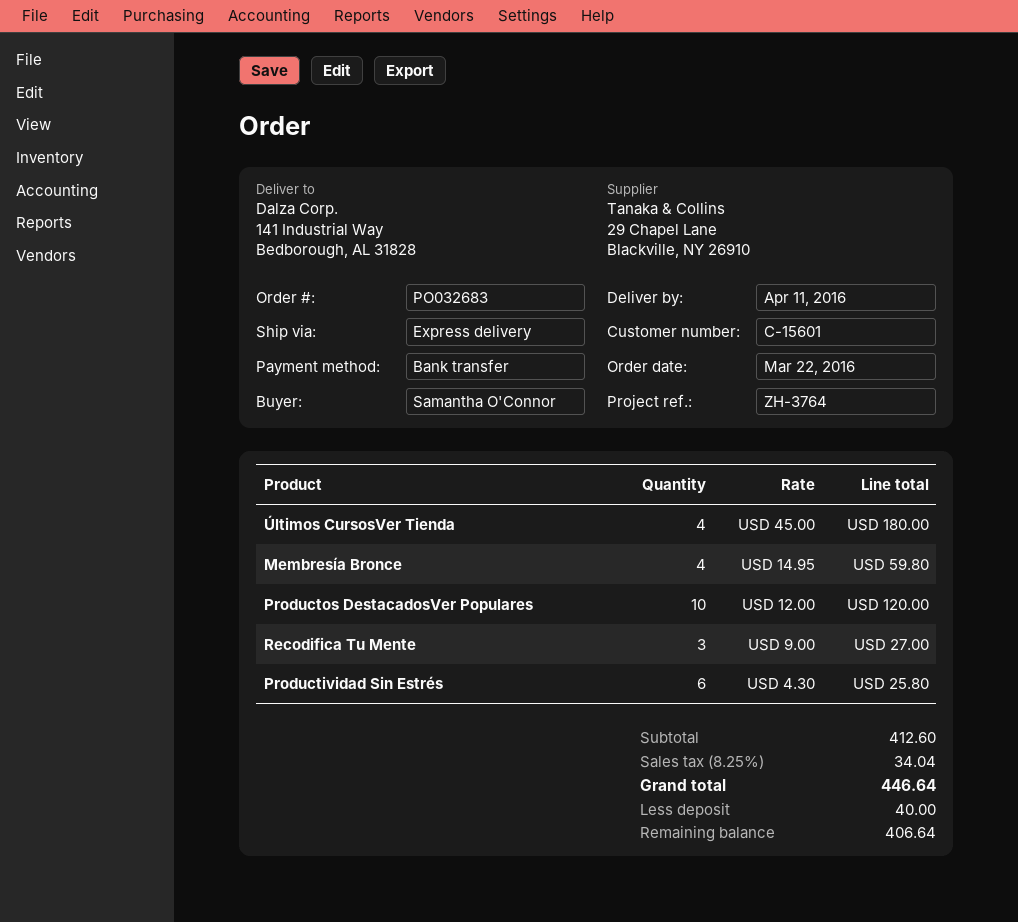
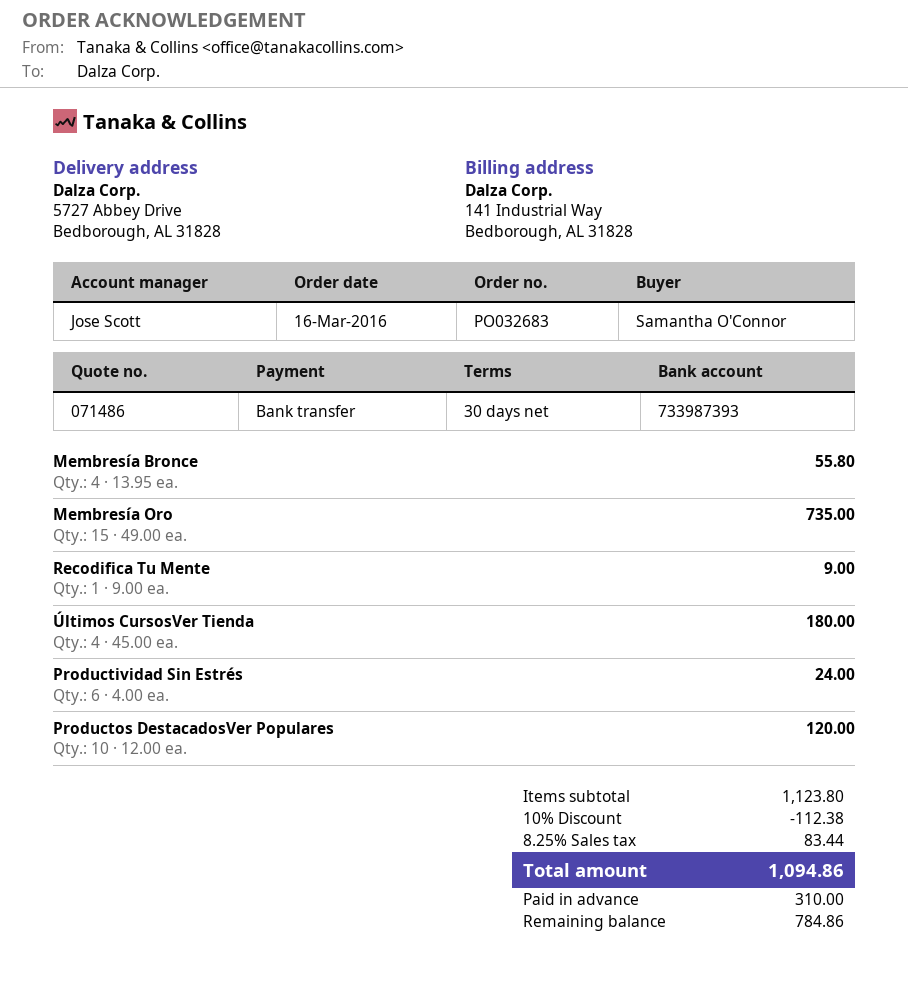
order date: 2016-03-22 -> 2016-03-16
ship to: 141 Industrial Way, Bedborough, AL 31828 -> 5727 Abbey Drive, Bedborough, AL 31828
Membresía Bronce: 4 x 14.95 = 59.80 -> 4 x 13.95 = 55.80
Recodifica Tu Mente: 3 x 9.00 = 27.00 -> 1 x 9.00 = 9.00
Productividad Sin Estrés: 6 x 4.30 = 25.80 -> 6 x 4.00 = 24.00
Membresía Oro: none -> 15 x 49.00 = 735.00
subtotal: 412.60 -> 1123.80
discount: none -> 10% = 112.38
tax: 8.25% = 34.04 -> 8.25% = 83.44
total: 446.64 -> 1094.86
deposit: 40.00 -> 310.00
balance: 406.64 -> 784.86

